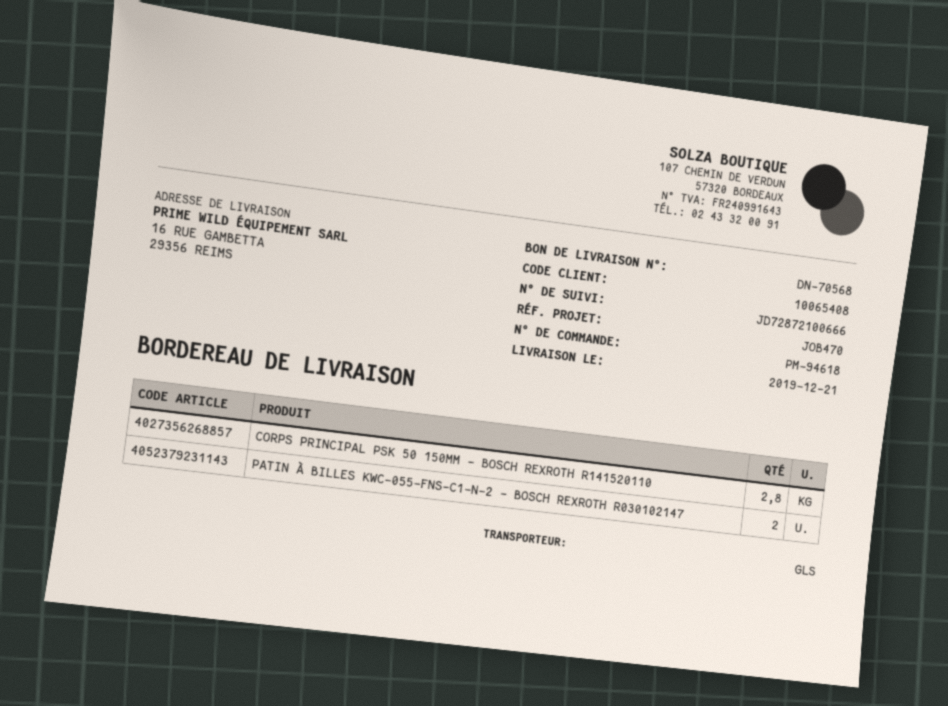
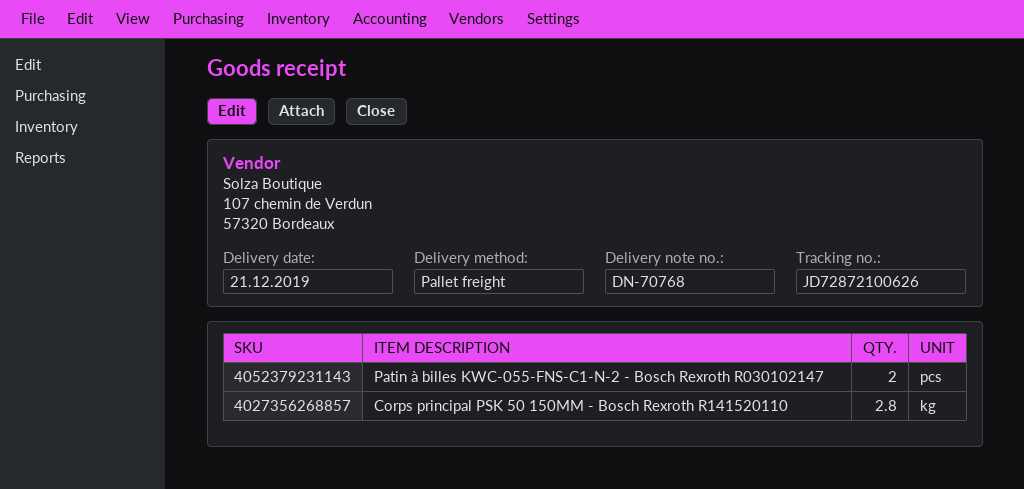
delivery note number: DN-70568 -> DN-70768
shipping method: GLS -> pallet freight
tracking number: JD72872100666 -> JD72872100626

